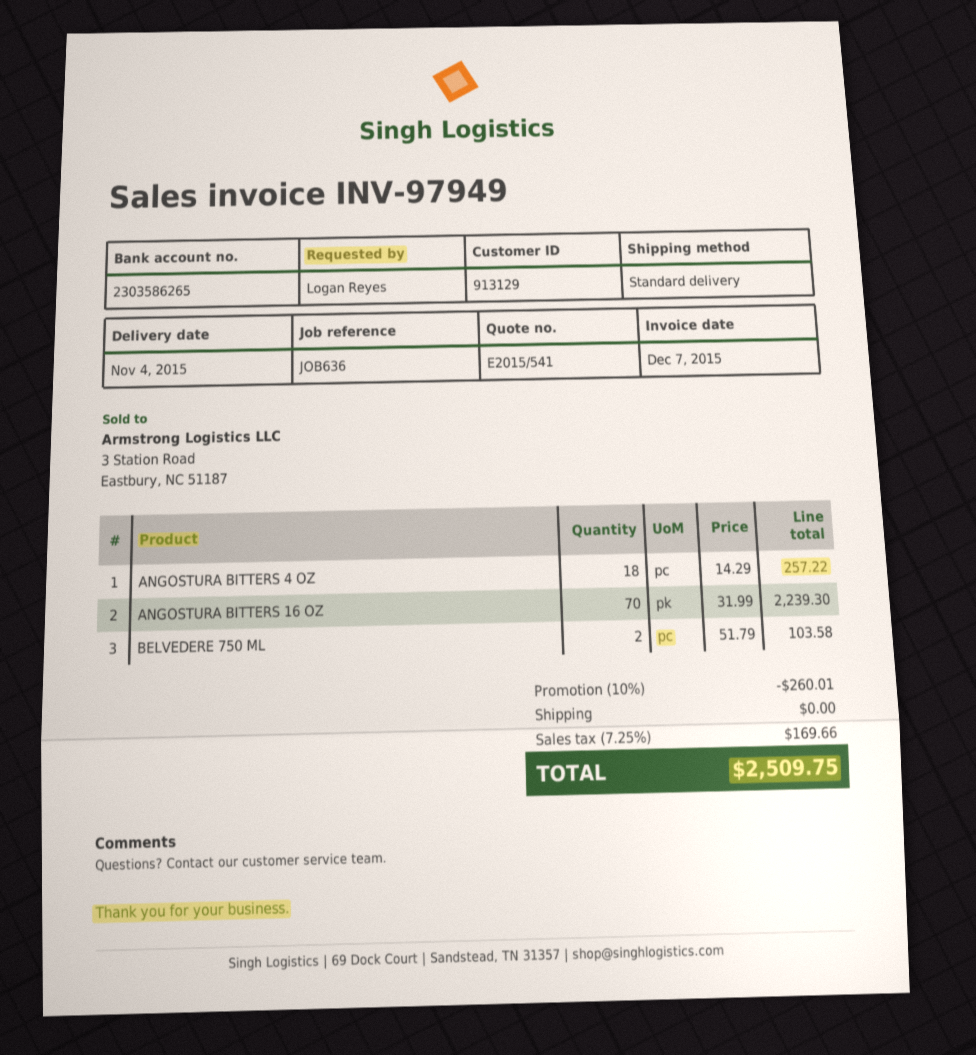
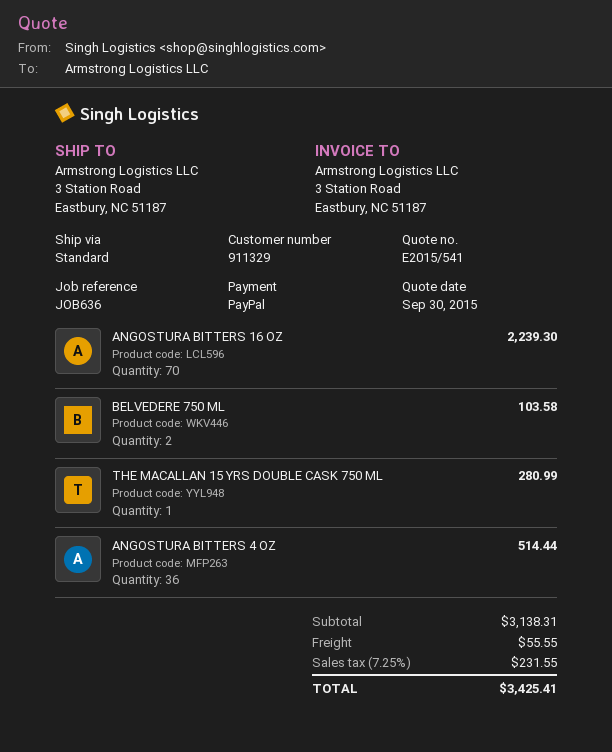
customer number: 913129 -> 911329
ANGOSTURA BITTERS 4 OZ: 18 for 257.22 -> 36 for 514.44
THE MACALLAN 15 YRS DOUBLE CASK 750 ML: none -> 1 for 280.99
discount: 10% = 260.01 -> none
shipping: 0.00 -> 55.55
tax: 7.25% = 169.66 -> 7.25% = 231.55
total: 2509.75 -> 3425.41

